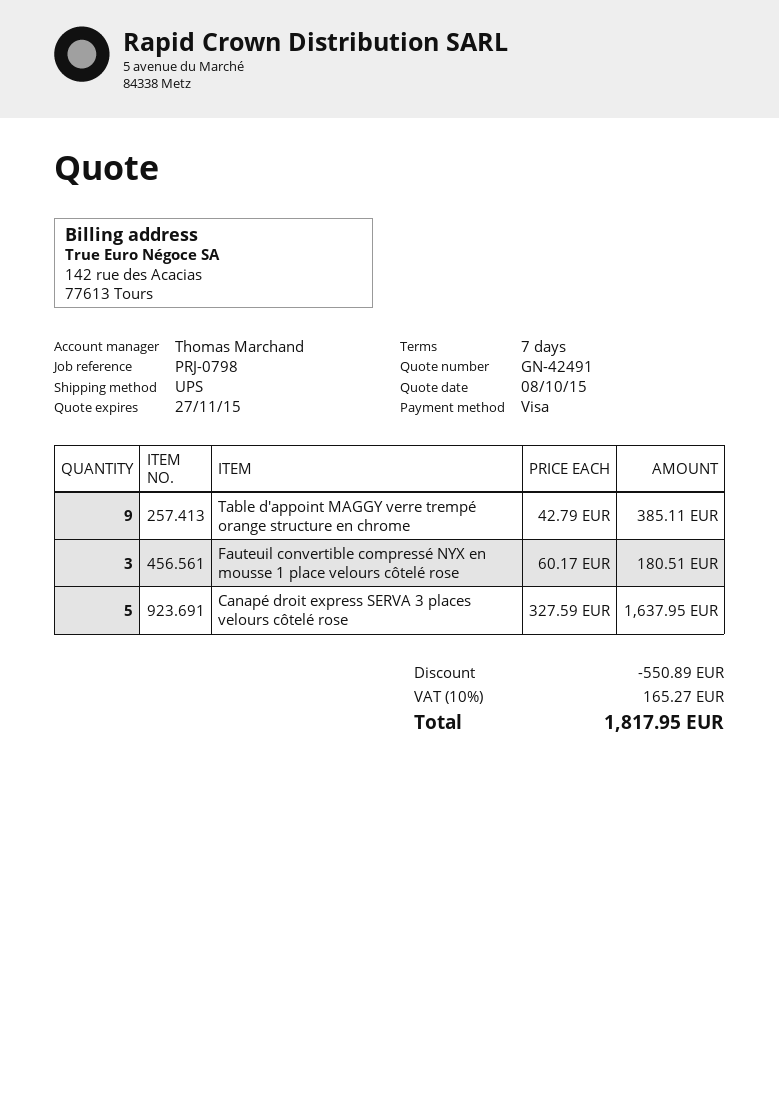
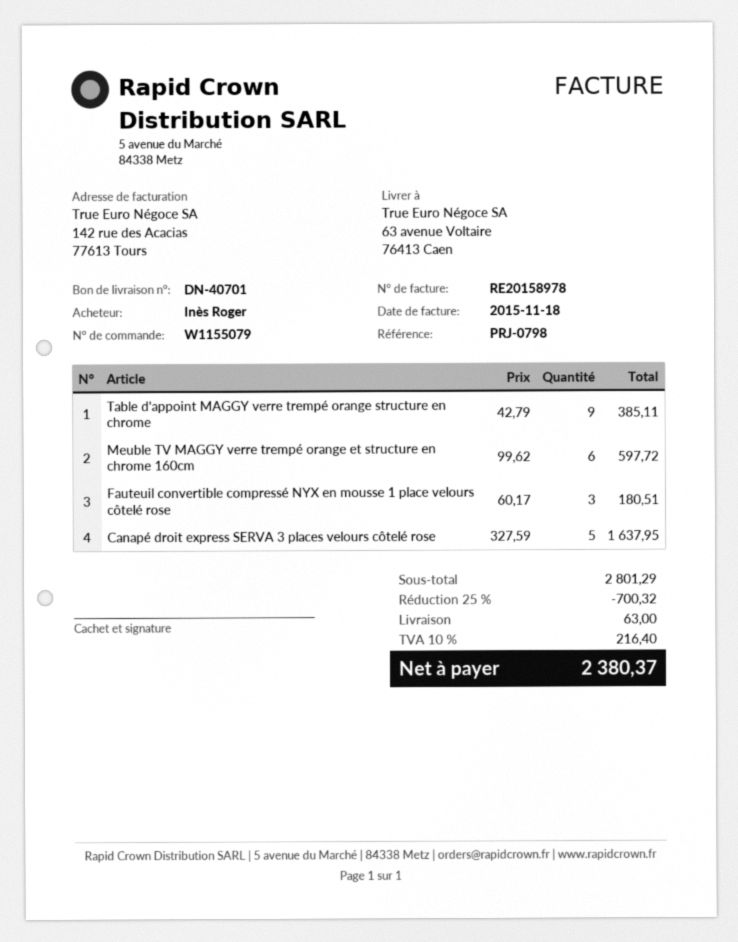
Meuble TV MAGGY verre trempé orange et structure en chrome 160cm: none -> 6 x 99.62 = 597.72
discount: 550.89 -> 700.32
shipping: none -> 63.00
tax: 10% = 165.27 -> 10% = 216.40
total: 1817.95 -> 2380.37

